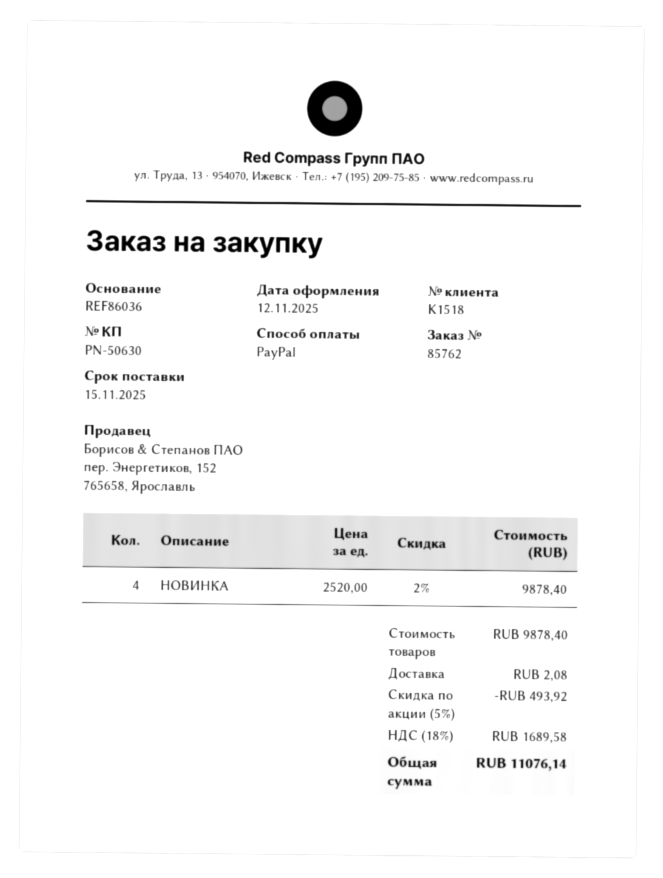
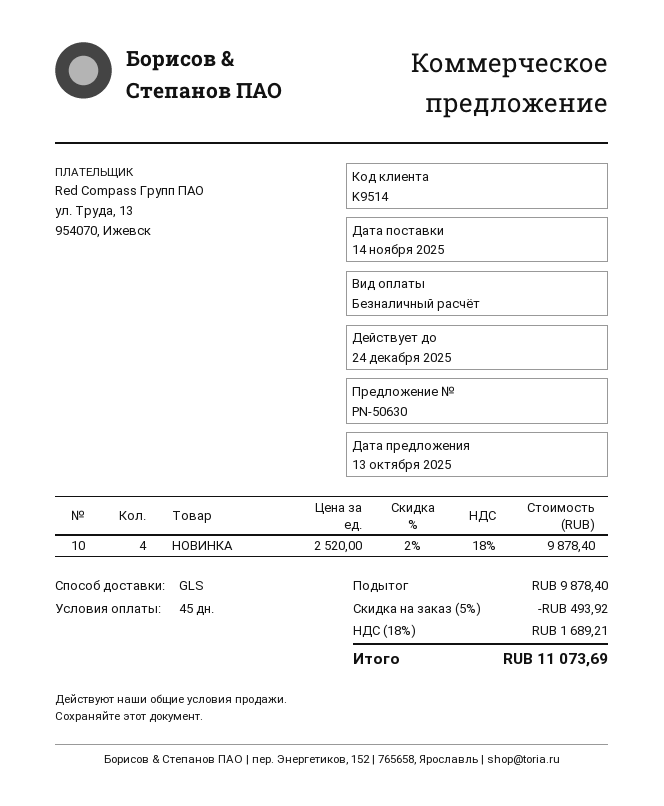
delivery date: 2025-11-15 -> 2025-11-14
customer number: K1518 -> K9514
payment method: PayPal -> bank transfer
shipping: 2.08 -> none
tax: 18% = 1689.58 -> 18% = 1689.21
total: 11076.14 -> 11073.69

